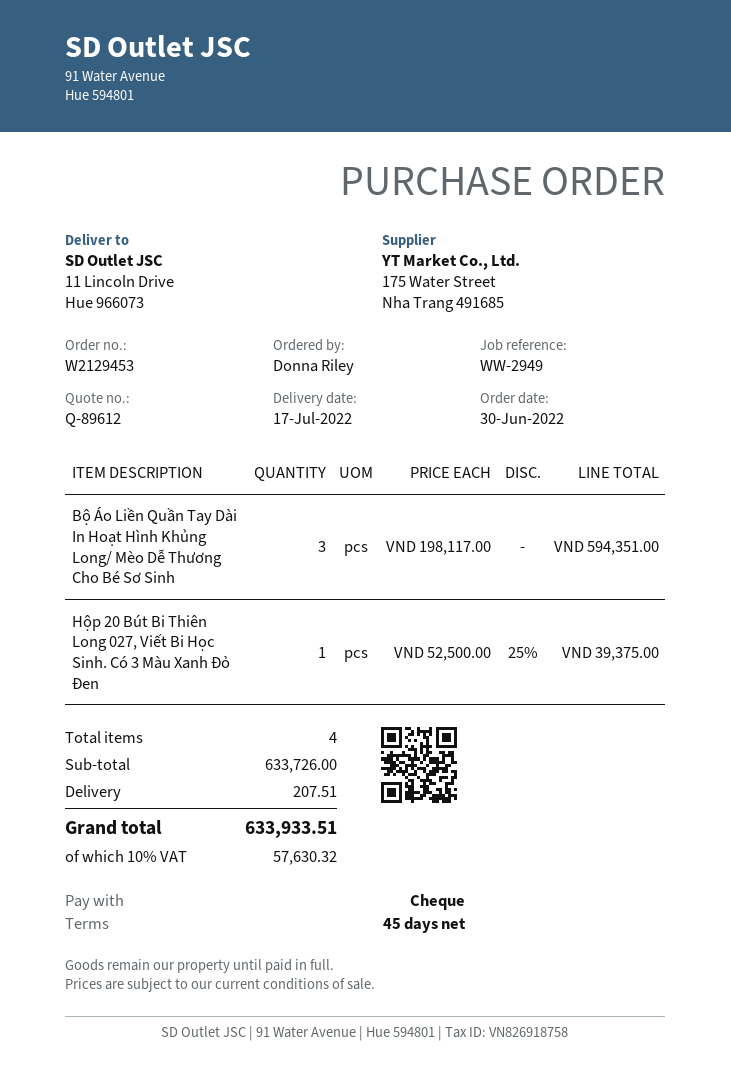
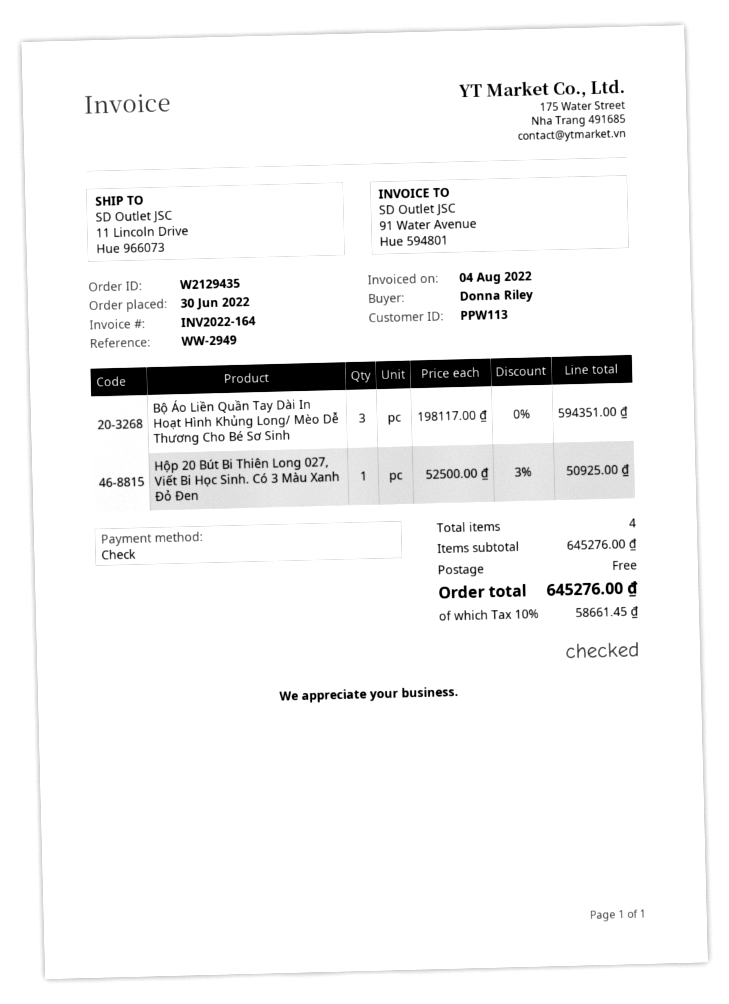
order number: W2129453 -> W2129435
Hộp 20 Bút Bi Thiên Long 027, Viết Bi Học Sinh. Có 3 Màu Xanh Đỏ Đen: 1 x 52500.00 - 25% = 39375.00 -> 1 x 52500.00 - 3% = 50925.00
subtotal: 633726.00 -> 645276.00
shipping: 207.51 -> 0.00
tax: 10% = 57630.32 -> 10% = 58661.45
total: 633933.51 -> 645276.00

